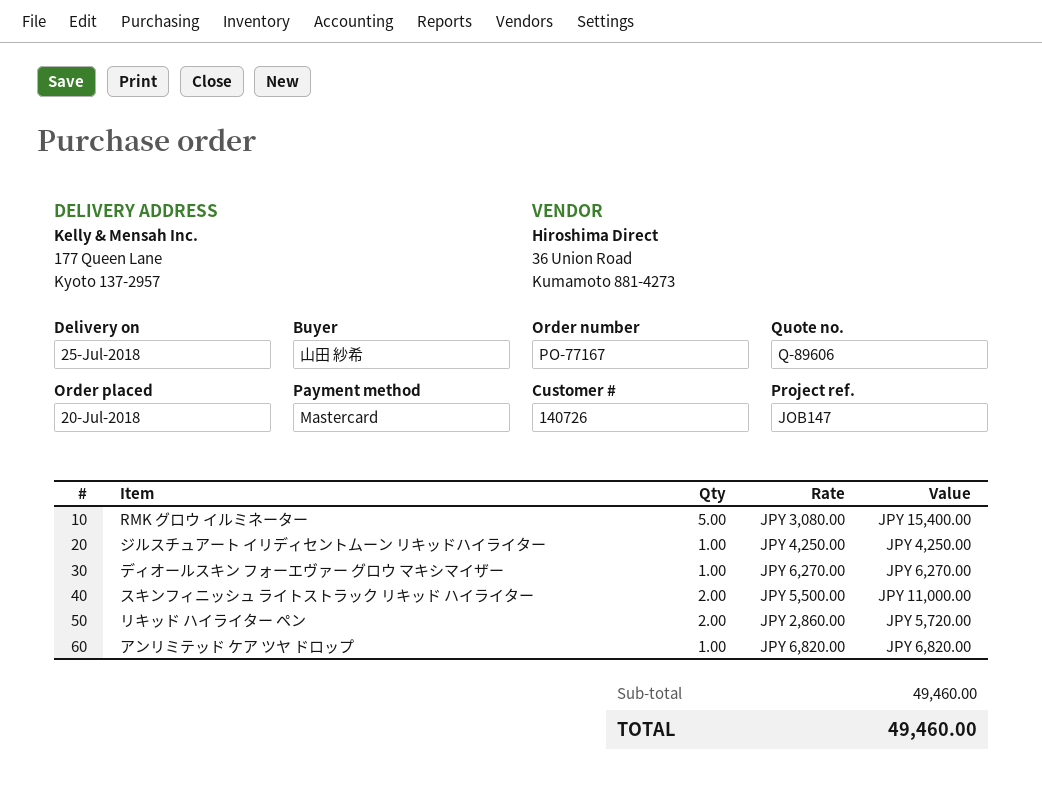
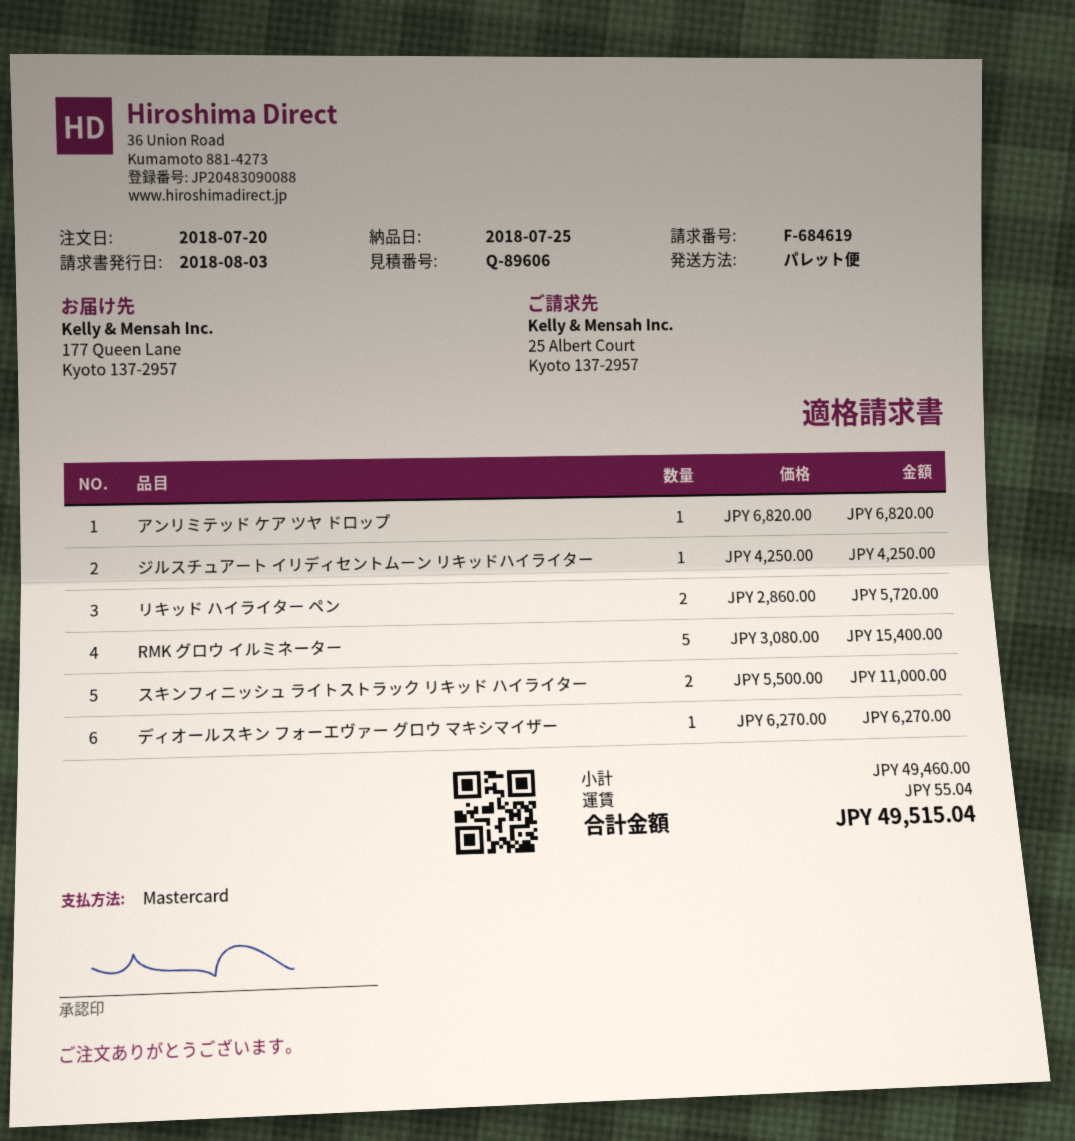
shipping: none -> 55.04
total: 49460.00 -> 49515.04

